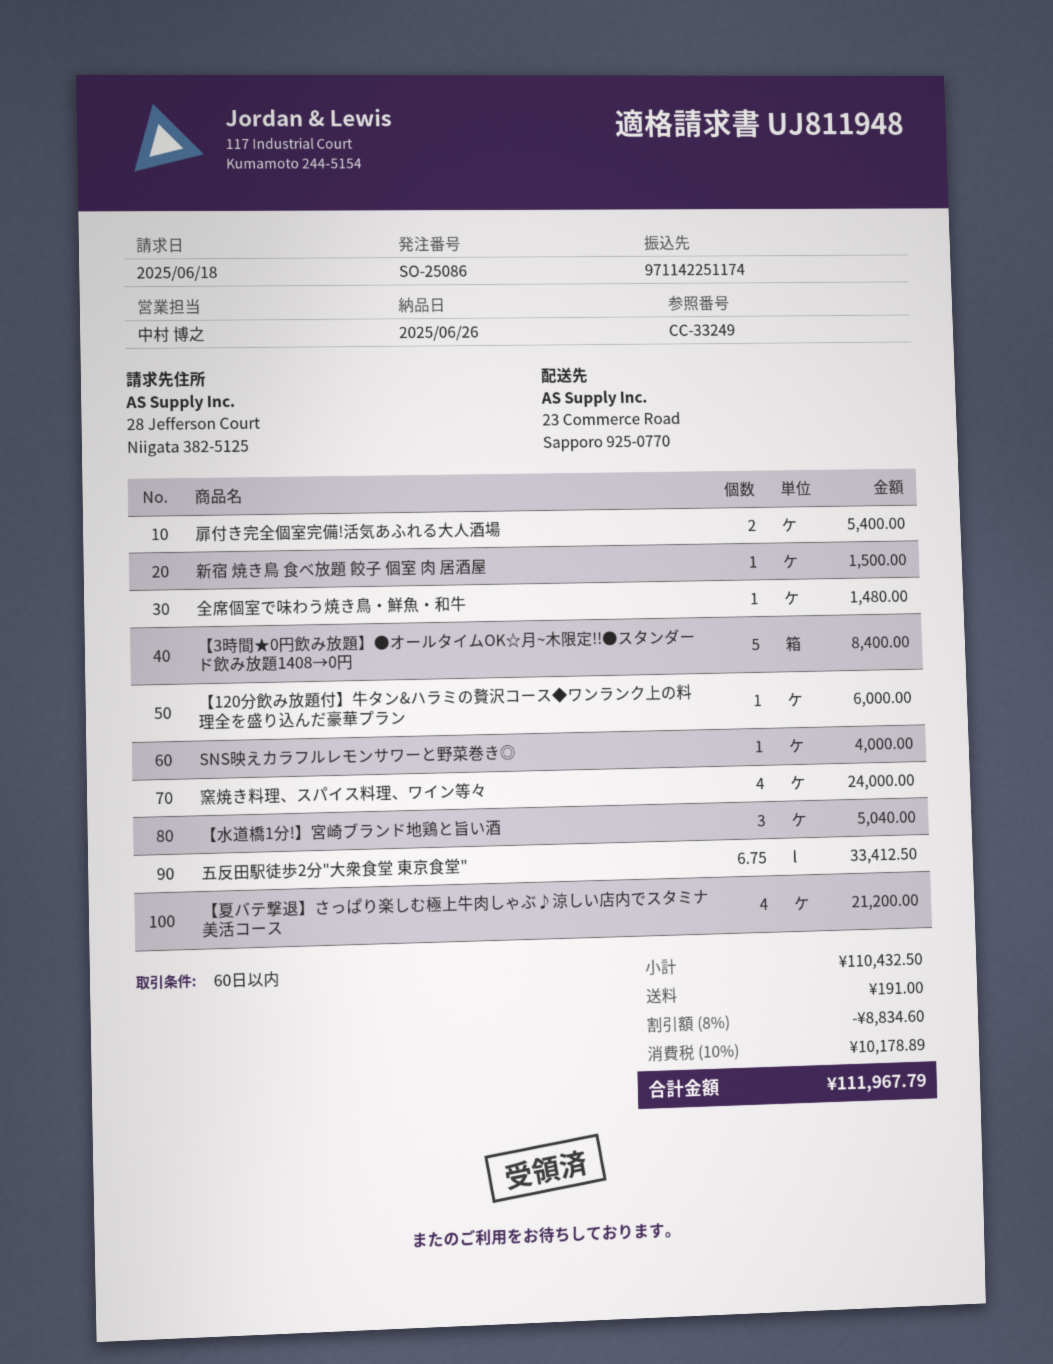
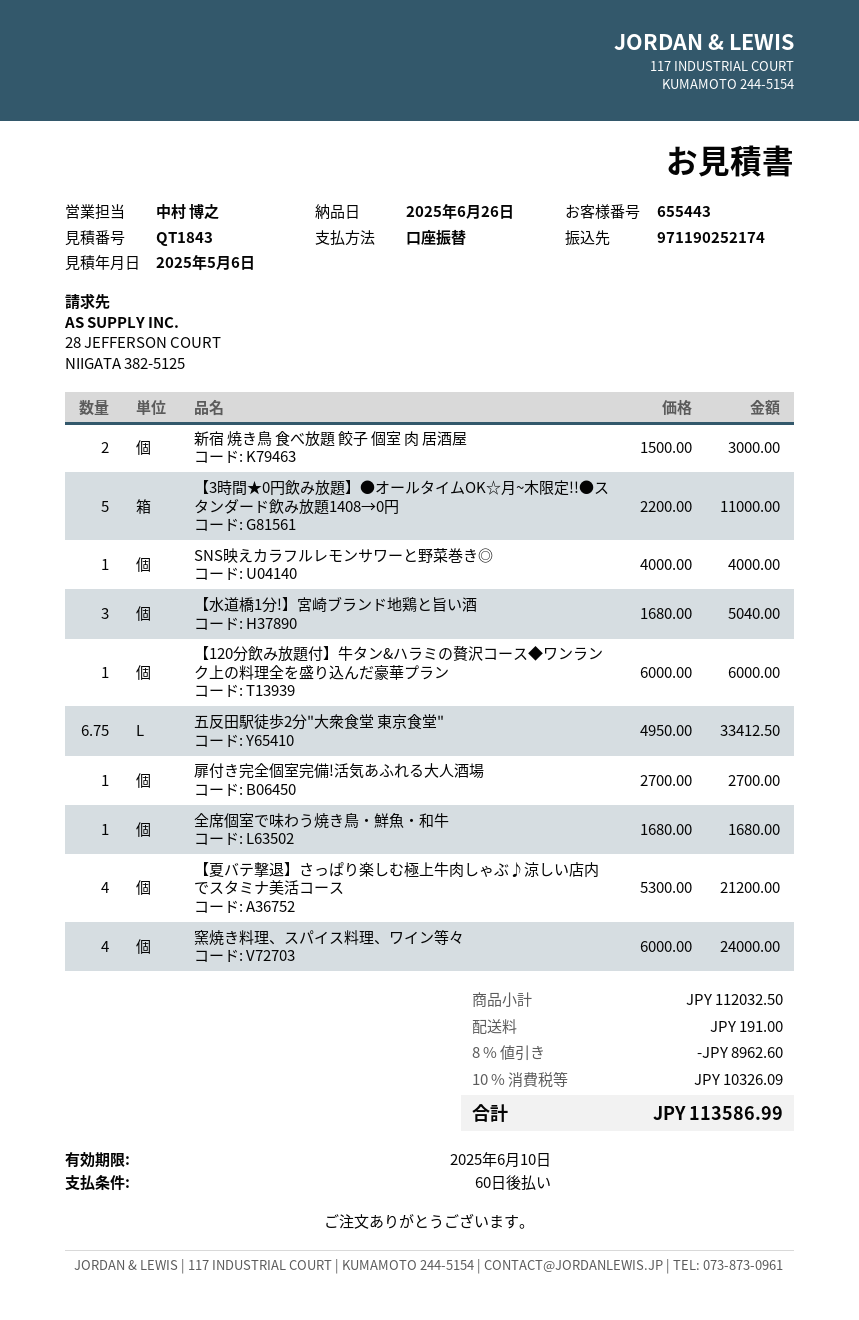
bank account: 971142251174 -> 971190252174
扉付き完全個室完備!活気あふれる大人酒場: 2 for 5400.00 -> 1 for 2700.00
新宿 焼き鳥 食べ放題 餃子 個室 肉 居酒屋: 1 for 1500.00 -> 2 for 3000.00
全席個室で味わう焼き鳥・鮮魚・和牛: 1 for 1480.00 -> 1 for 1680.00
【3時間★0円飲み放題】●オールタイムOK☆月~木限定!!●スタンダード飲み放題1408→0円: 5 for 8400.00 -> 5 for 11000.00
subtotal: 110432.50 -> 112032.50
discount: 8% = 8834.60 -> 8% = 8962.60
tax: 10% = 10178.89 -> 10% = 10326.09
total: 111967.79 -> 113586.99

